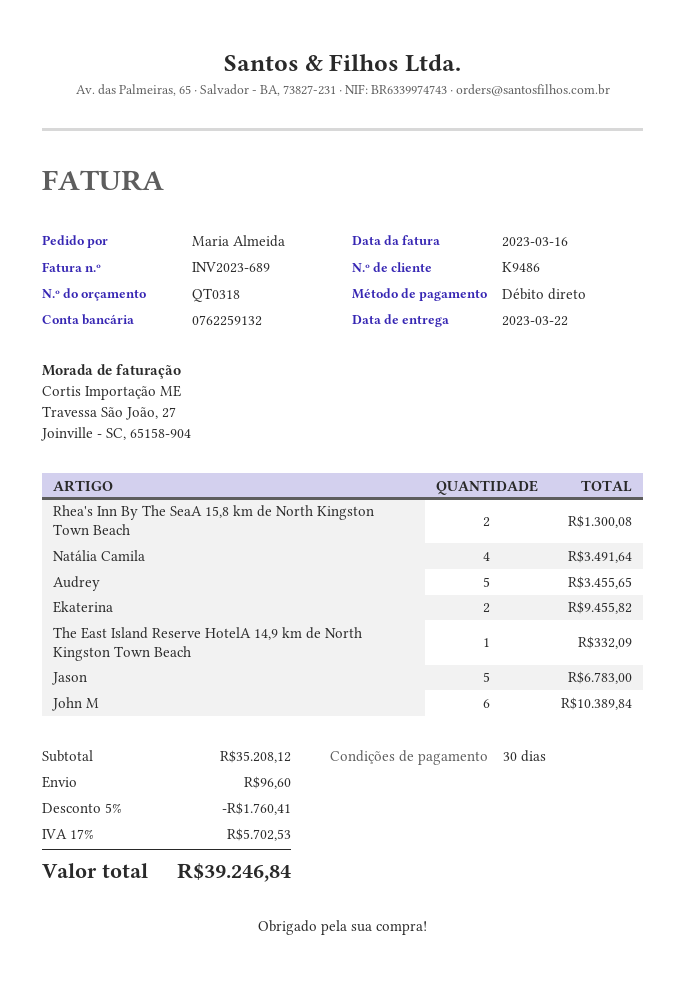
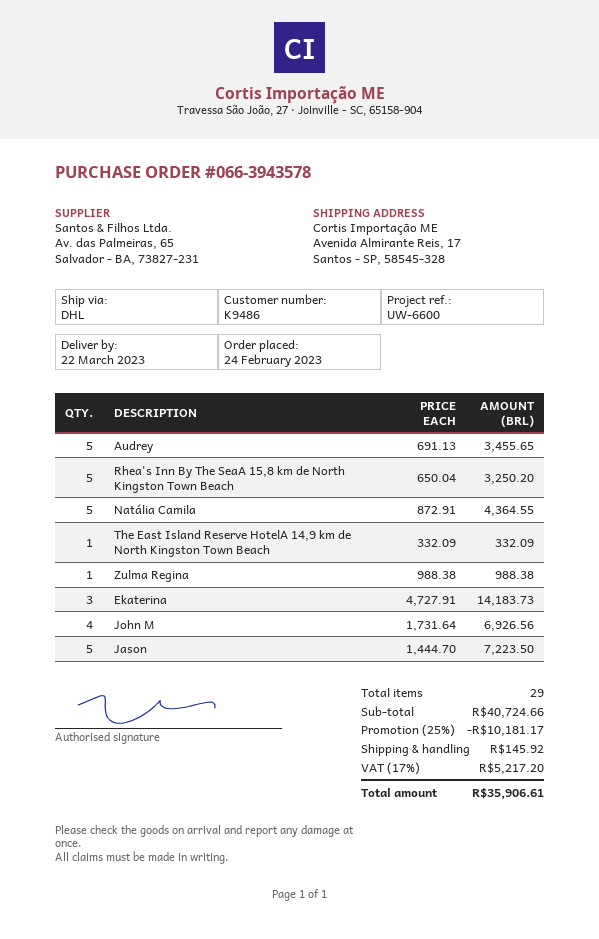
Rhea's Inn By The SeaA 15,8 km de North Kingston Town Beach: 2 for 1300.08 -> 5 for 3250.20
Natália Camila: 4 for 3491.64 -> 5 for 4364.55
Ekaterina: 2 for 9455.82 -> 3 for 14183.73
Jason: 5 for 6783.00 -> 5 for 7223.50
John M: 6 for 10389.84 -> 4 for 6926.56
Zulma Regina: none -> 1 for 988.38
subtotal: 35208.12 -> 40724.66
discount: 5% = 1760.41 -> 25% = 10181.17
shipping: 96.60 -> 145.92
tax: 17% = 5702.53 -> 17% = 5217.20
total: 39246.84 -> 35906.61

